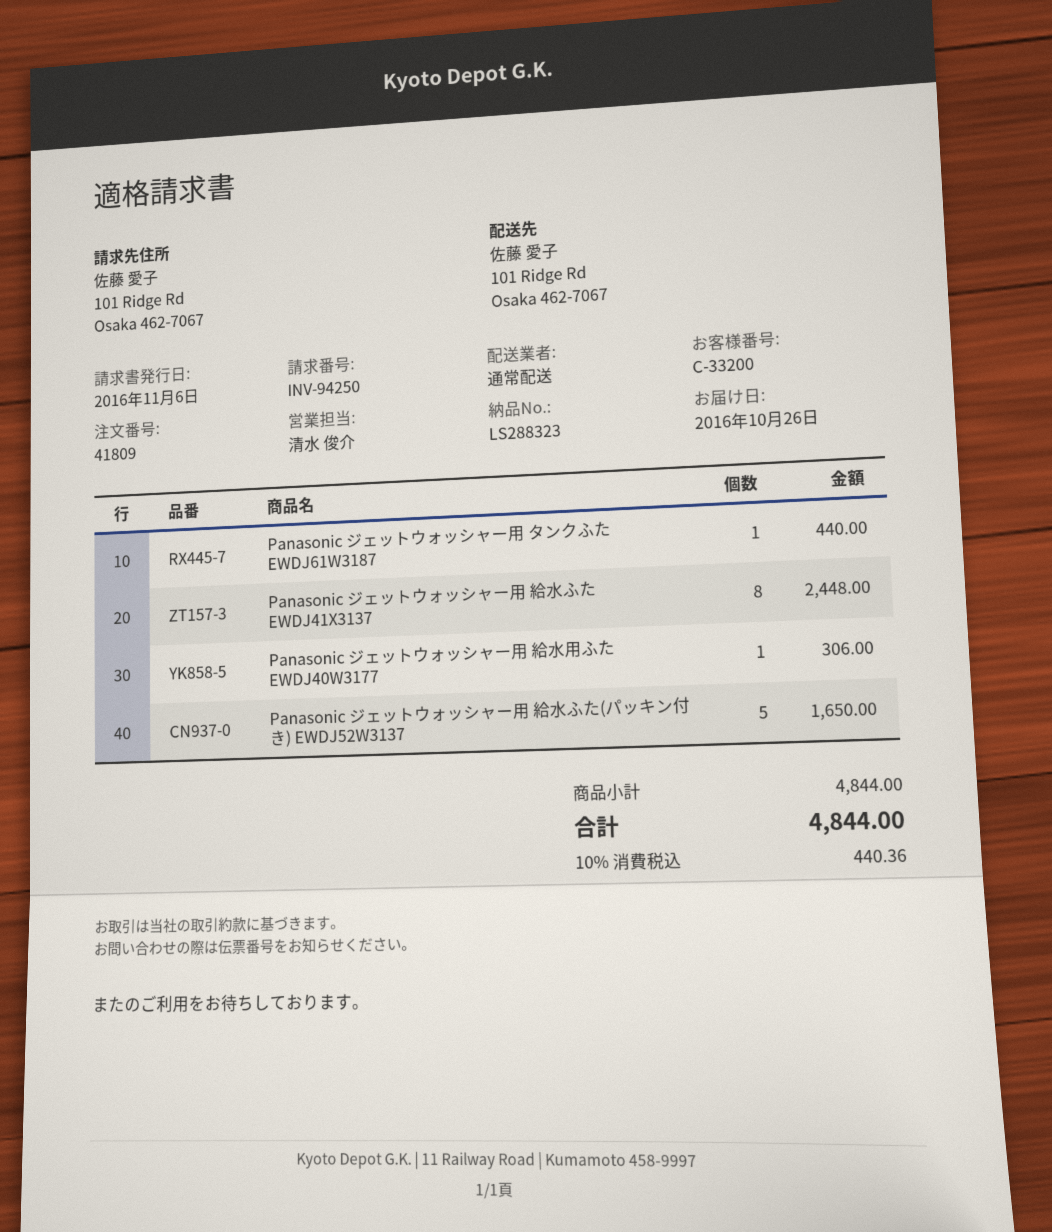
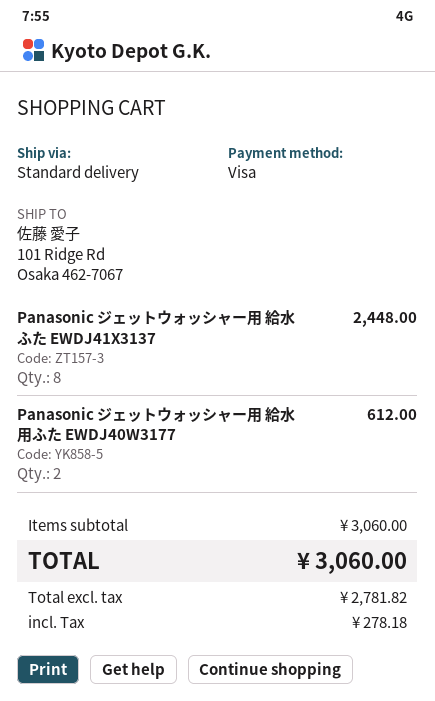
Panasonic ジェットウォッシャー用 タンクふた EWDJ61W3187: 1 for 440.00 -> none
Panasonic ジェットウォッシャー用 給水用ふた EWDJ40W3177: 1 for 306.00 -> 2 for 612.00
Panasonic ジェットウォッシャー用 給水ふた(パッキン付き) EWDJ52W3137: 5 for 1650.00 -> none
subtotal: 4844.00 -> 3060.00
tax: 440.36 -> 278.18
total: 4844.00 -> 3060.00

